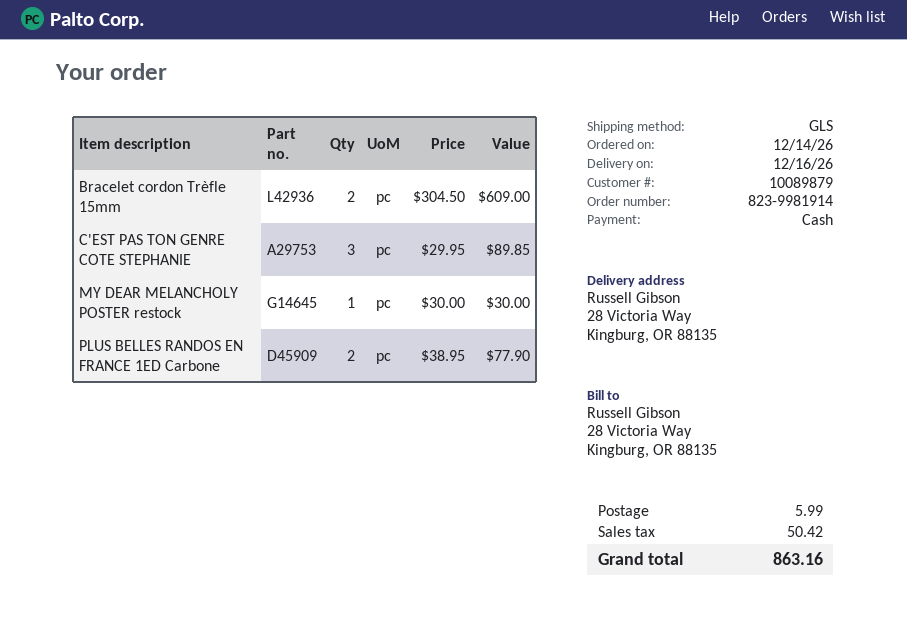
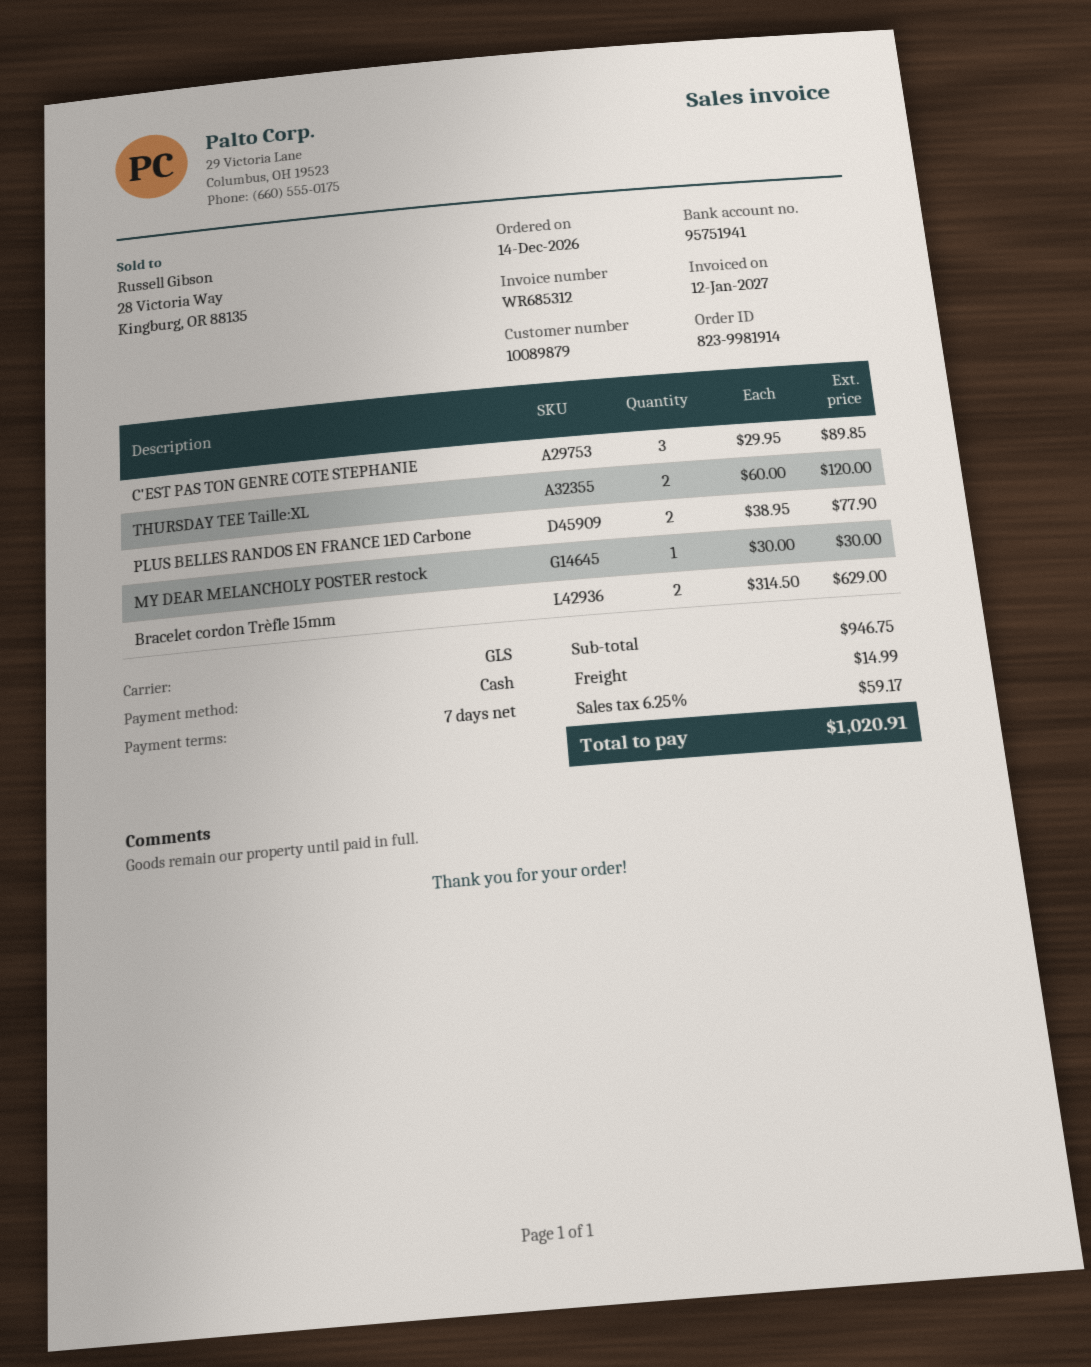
Bracelet cordon Trèfle 15mm: 2 x 304.50 = 609.00 -> 2 x 314.50 = 629.00
THURSDAY TEE Taille:XL: none -> 2 x 60.00 = 120.00
shipping: 5.99 -> 14.99
tax: 50.42 -> 59.17
total: 863.16 -> 1020.91

